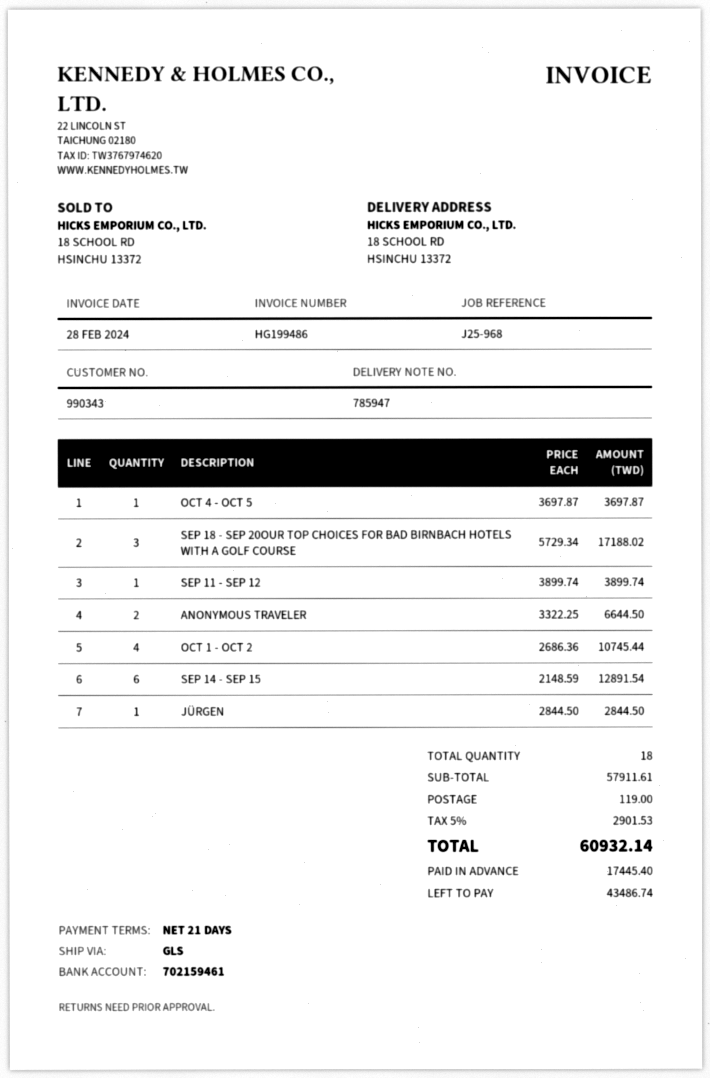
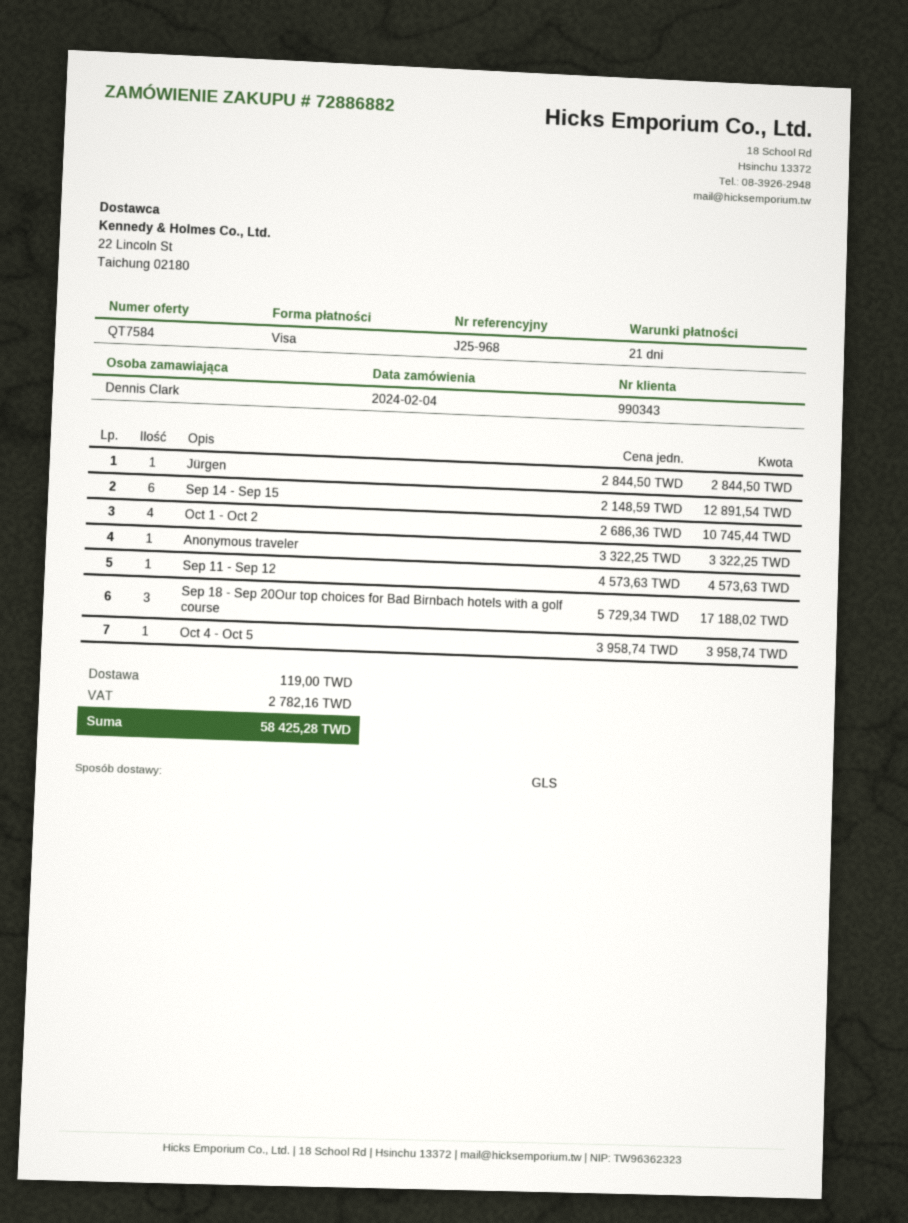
OCT 4 - OCT 5: 1 x 3697.87 = 3697.87 -> 1 x 3958.74 = 3958.74
SEP 11 - SEP 12: 1 x 3899.74 = 3899.74 -> 1 x 4573.63 = 4573.63
ANONYMOUS TRAVELER: 2 x 3322.25 = 6644.50 -> 1 x 3322.25 = 3322.25
tax: 2901.53 -> 2782.16
total: 60932.14 -> 58425.28

